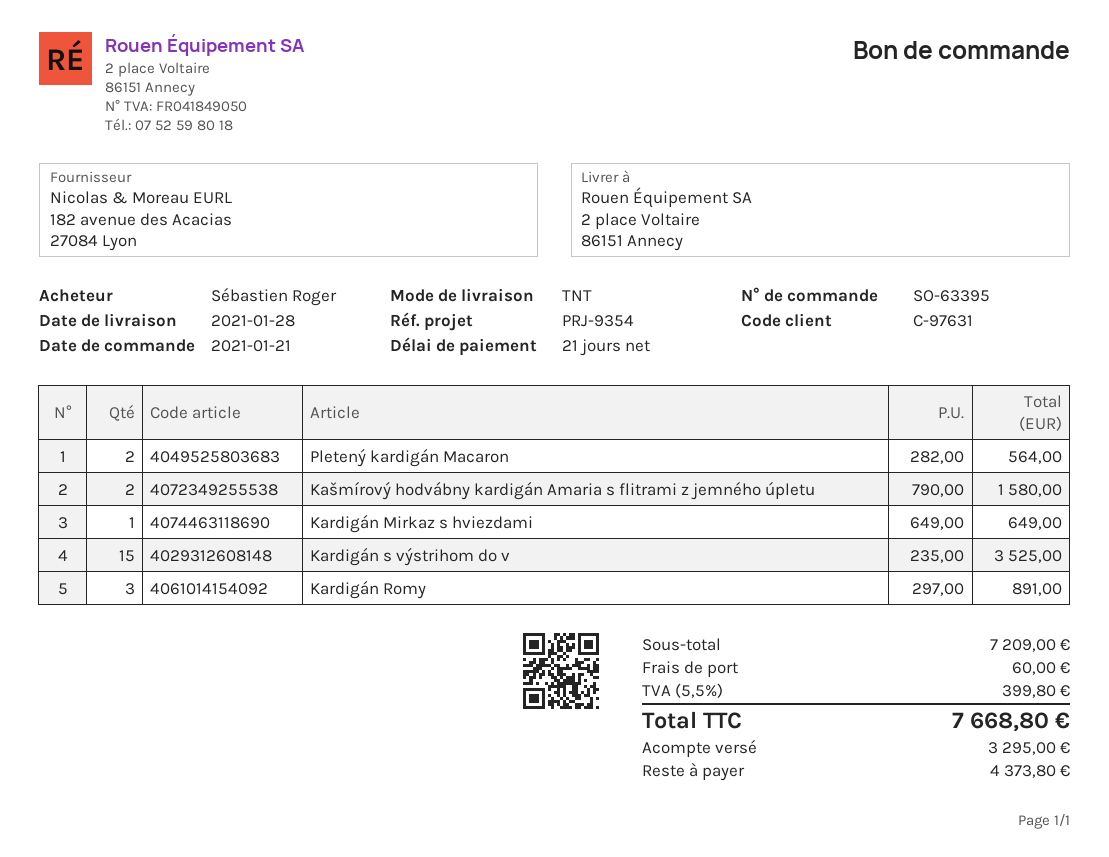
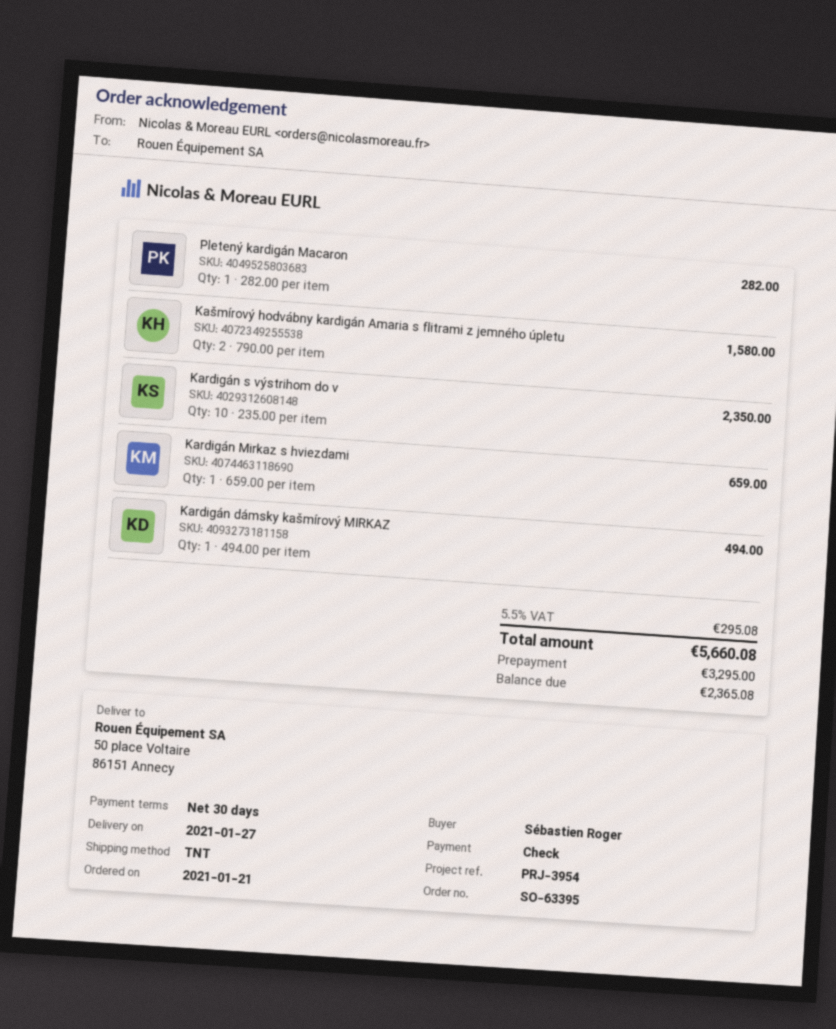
delivery date: 2021-01-28 -> 2021-01-27
payment terms: 21 days -> 30 days
reference: PRJ-9354 -> PRJ-3954
ship to: 2 place Voltaire, 86151 Annecy -> 50 place Voltaire, 86151 Annecy
Pletený kardigán Macaron: 2 x 282.00 = 564.00 -> 1 x 282.00 = 282.00
Kardigán Mirkaz s hviezdami: 1 x 649.00 = 649.00 -> 1 x 659.00 = 659.00
Kardigán s výstrihom do v: 15 x 235.00 = 3525.00 -> 10 x 235.00 = 2350.00
Kardigán Romy: 3 x 297.00 = 891.00 -> none
Kardigán dámsky kašmírový MIRKAZ: none -> 1 x 494.00 = 494.00
shipping: 60.00 -> none
tax: 5.5% = 399.80 -> 5.5% = 295.08
total: 7668.80 -> 5660.08
balance: 4373.80 -> 2365.08

